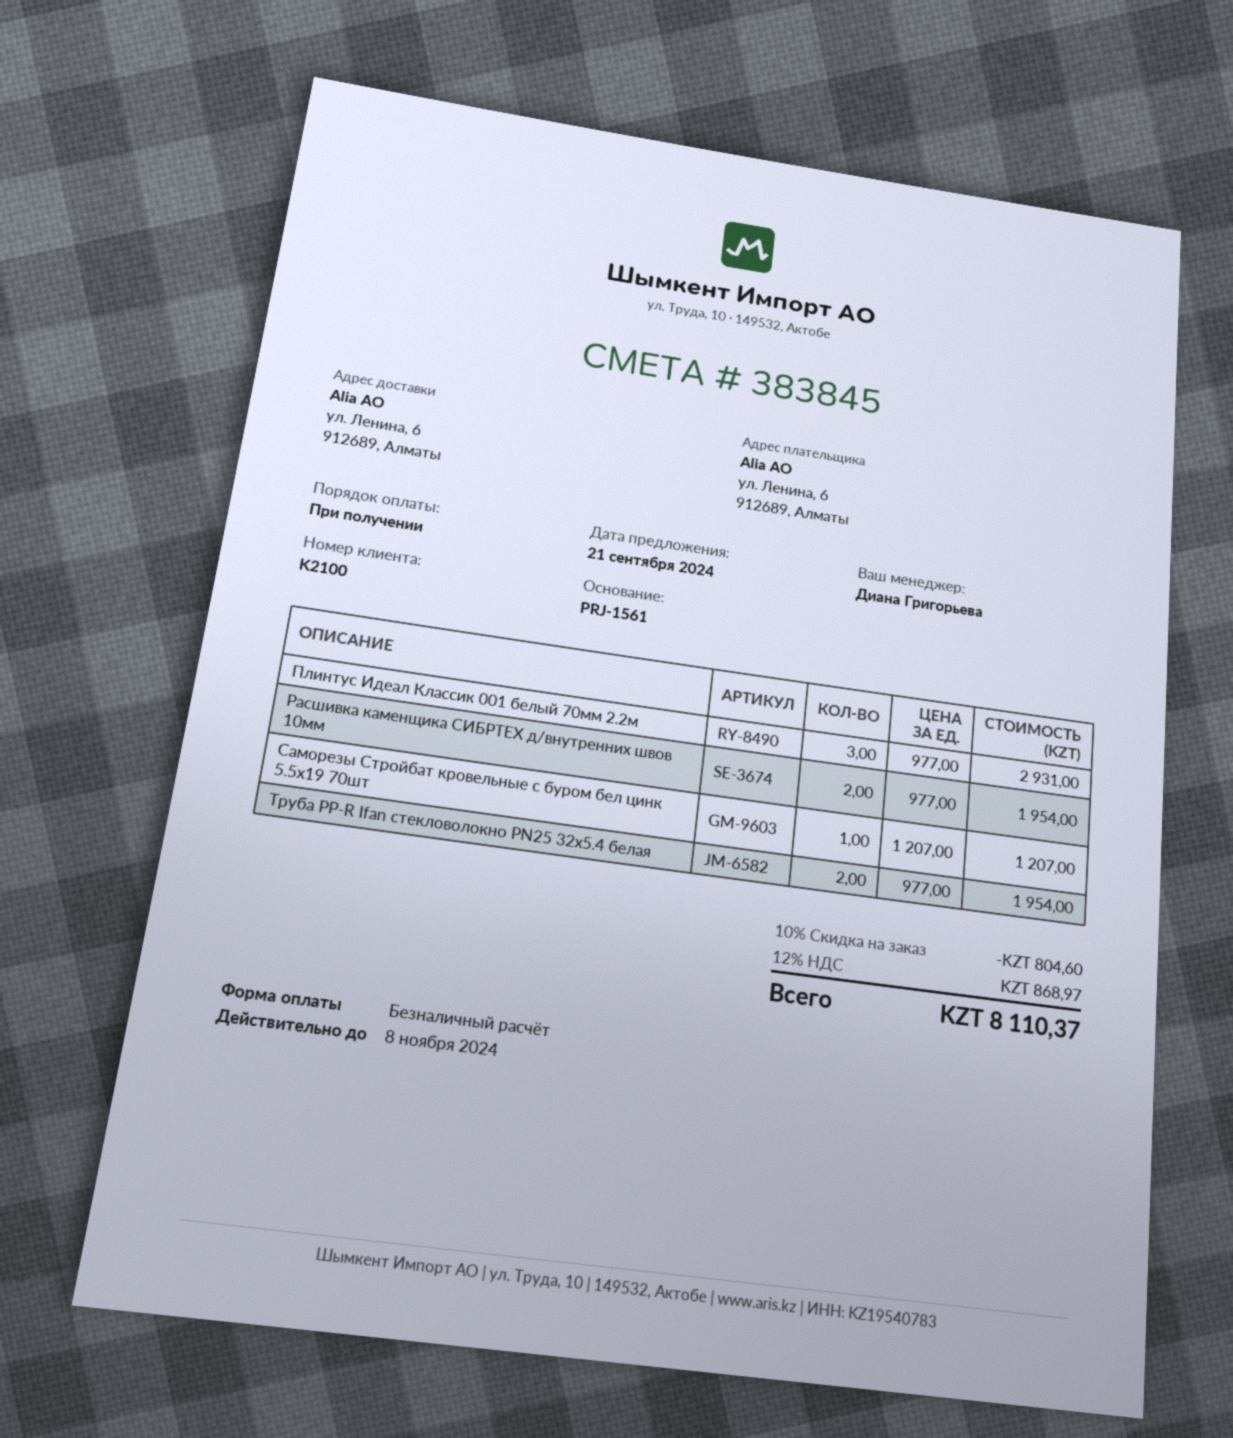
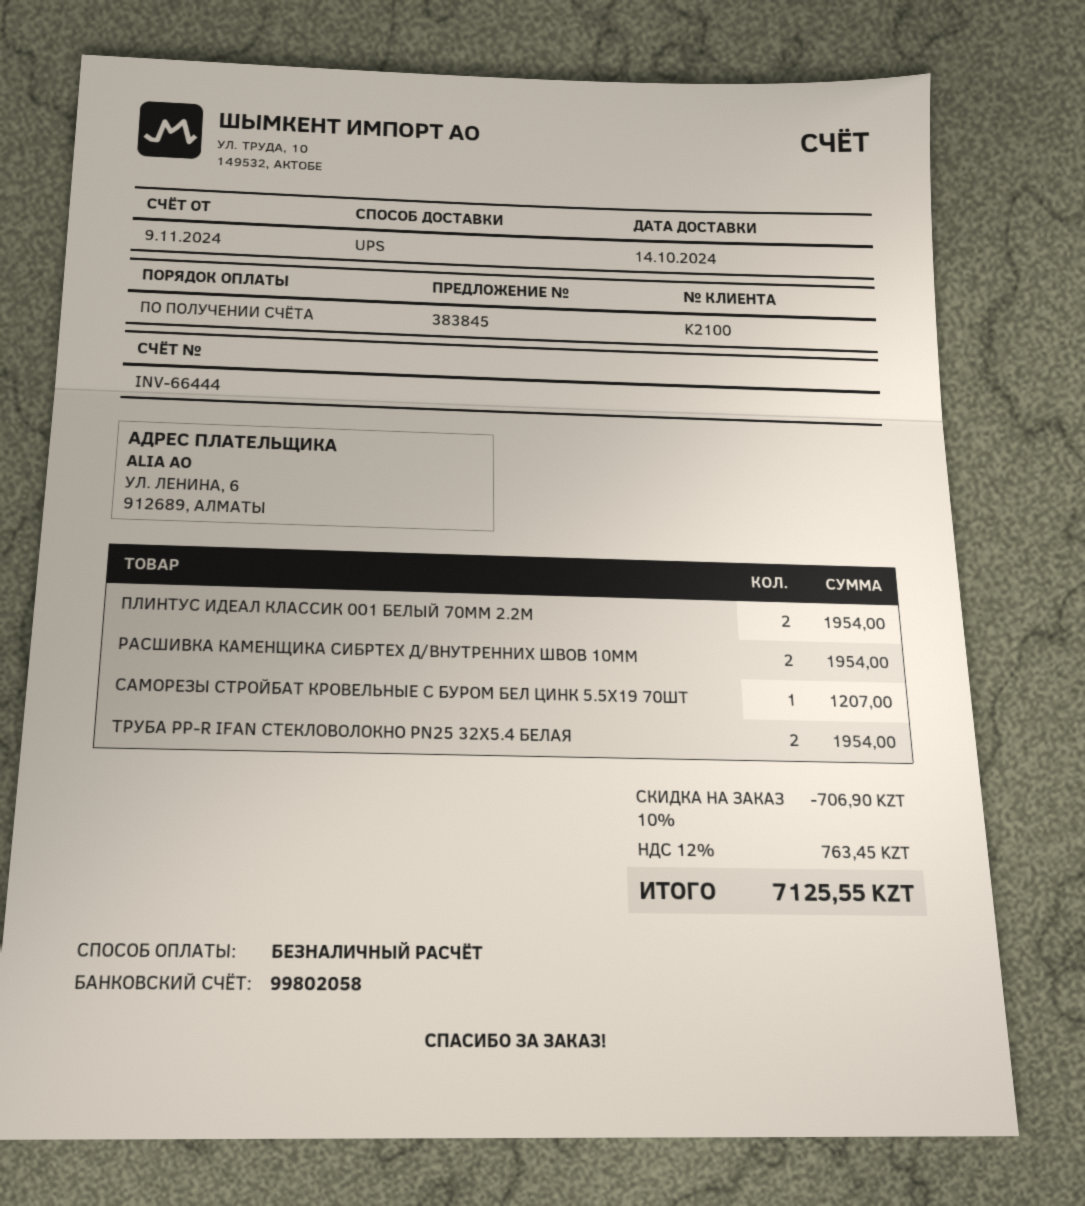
Плинтус Идеал Классик 001 белый 70мм 2.2м: 3 for 2931.00 -> 2 for 1954.00
discount: 10% = 804.60 -> 10% = 706.90
tax: 12% = 868.97 -> 12% = 763.45
total: 8110.37 -> 7125.55

